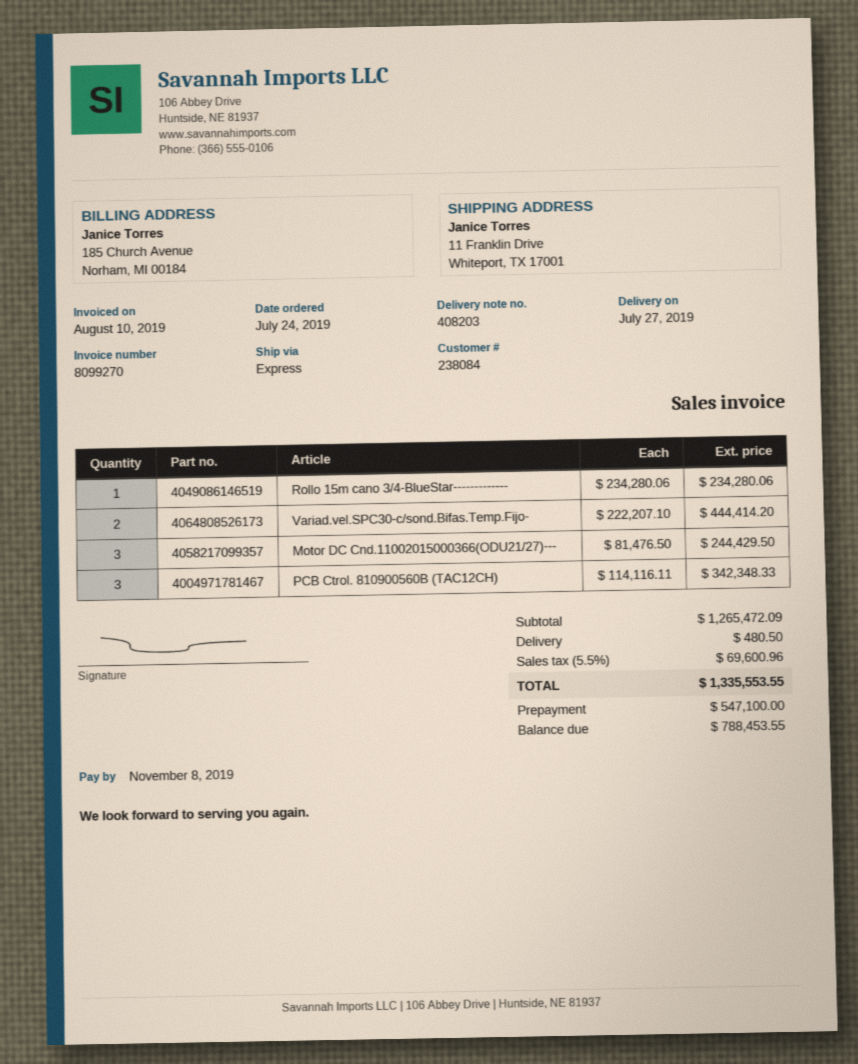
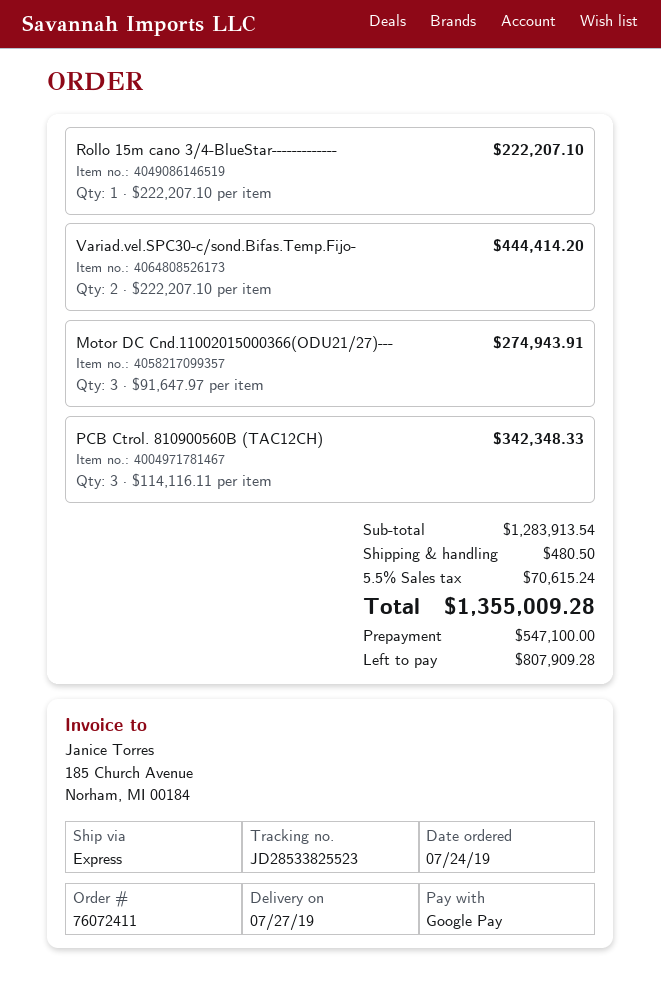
Rollo 15m cano 3/4-BlueStar-------------: 1 x 234280.06 = 234280.06 -> 1 x 222207.10 = 222207.10
Motor DC Cnd.11002015000366(ODU21/27)---: 3 x 81476.50 = 244429.50 -> 3 x 91647.97 = 274943.91
subtotal: 1265472.09 -> 1283913.54
tax: 5.5% = 69600.96 -> 5.5% = 70615.24
total: 1335553.55 -> 1355009.28
balance: 788453.55 -> 807909.28

